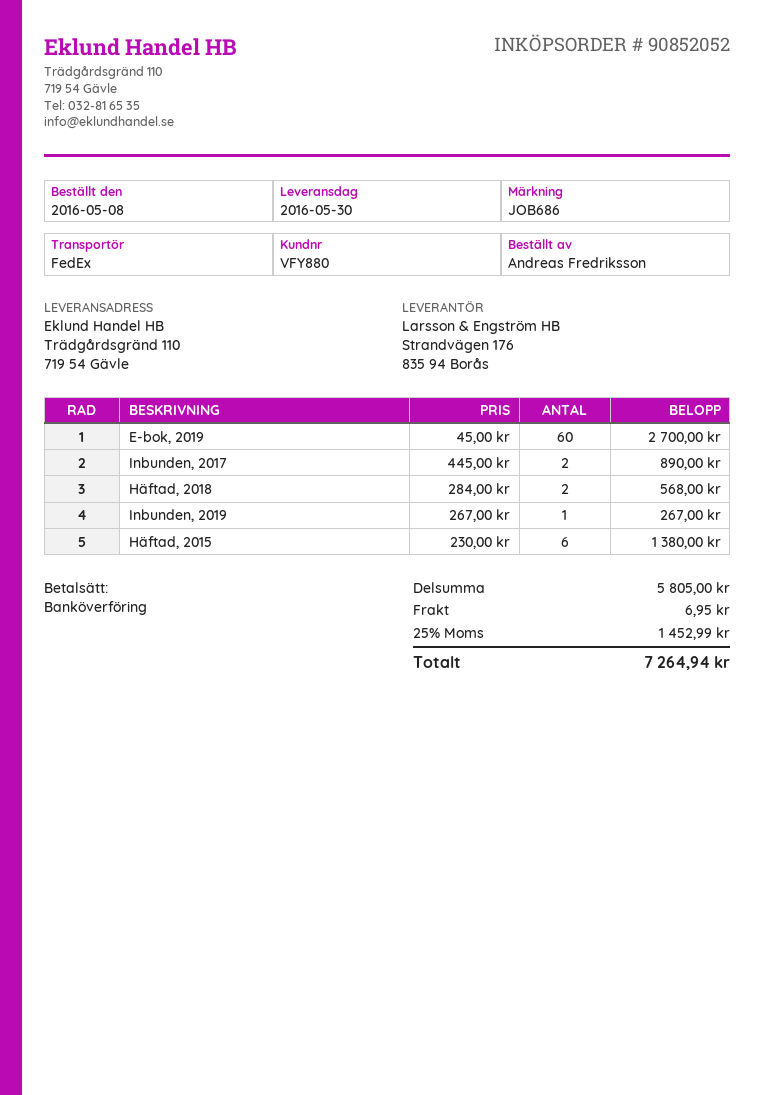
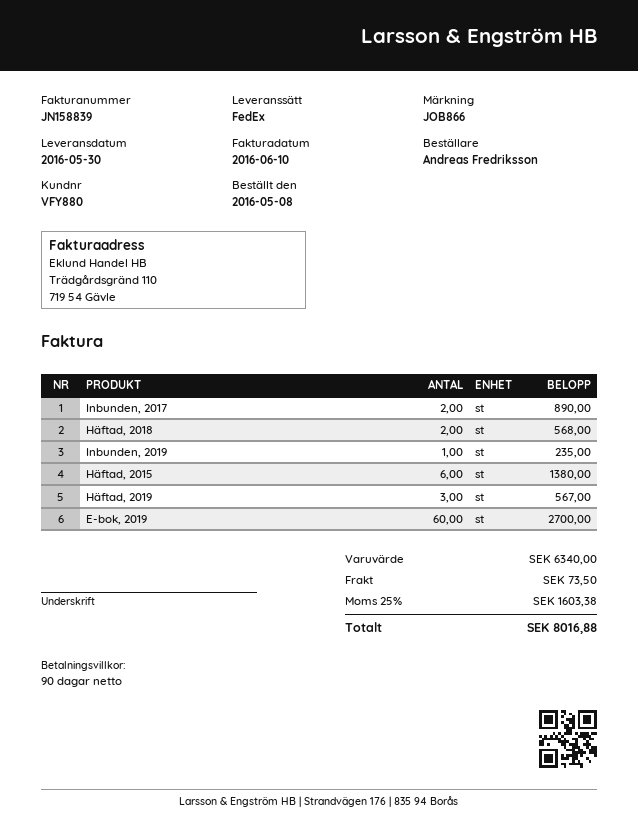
reference: JOB686 -> JOB866
Inbunden, 2019: 1 for 267.00 -> 1 for 235.00
Häftad, 2019: none -> 3 for 567.00
subtotal: 5805.00 -> 6340.00
shipping: 6.95 -> 73.50
tax: 25% = 1452.99 -> 25% = 1603.38
total: 7264.94 -> 8016.88

